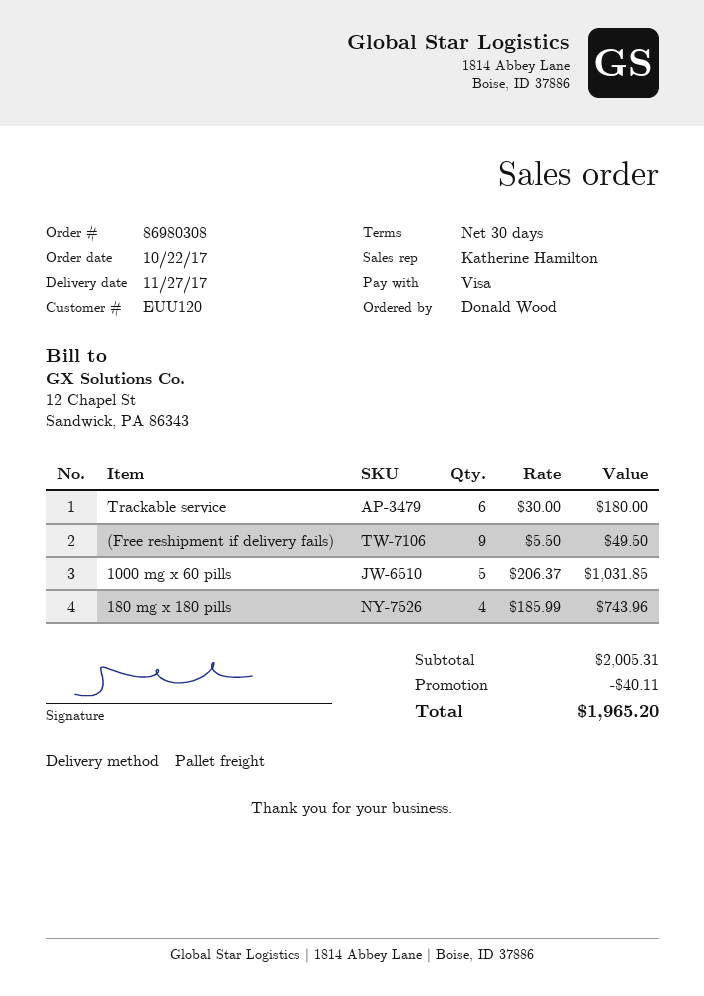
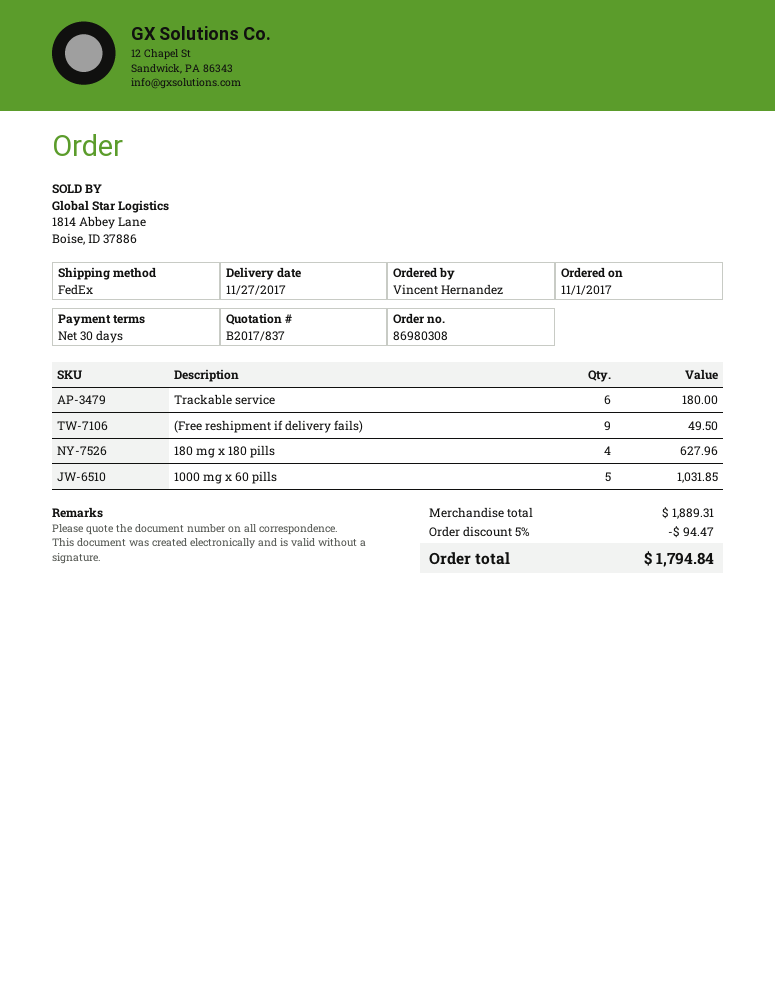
order date: 2017-10-22 -> 2017-11-01
ordered by: Donald Wood -> Vincent Hernandez
shipping method: pallet freight -> FedEx
180 mg x 180 pills: 4 for 743.96 -> 4 for 627.96
subtotal: 2005.31 -> 1889.31
discount: 40.11 -> 94.47
total: 1965.20 -> 1794.84

